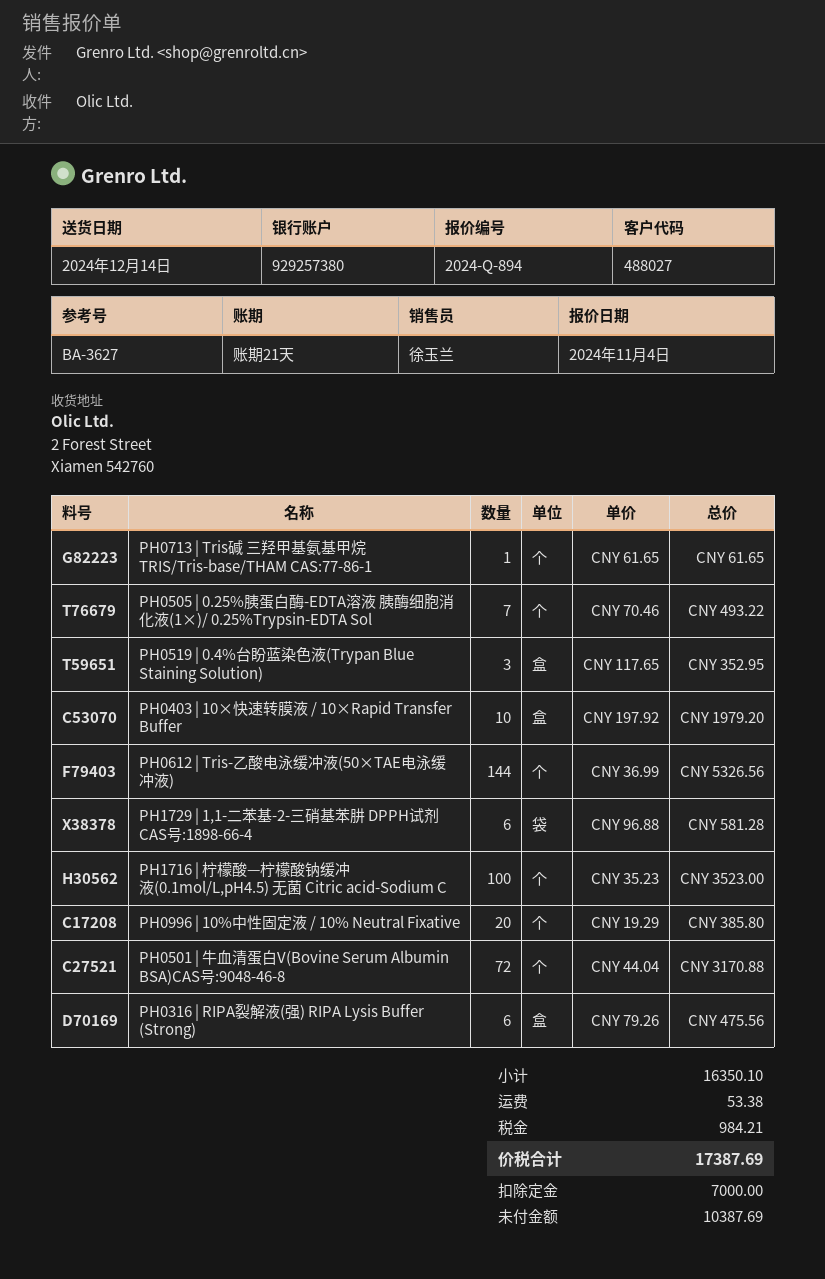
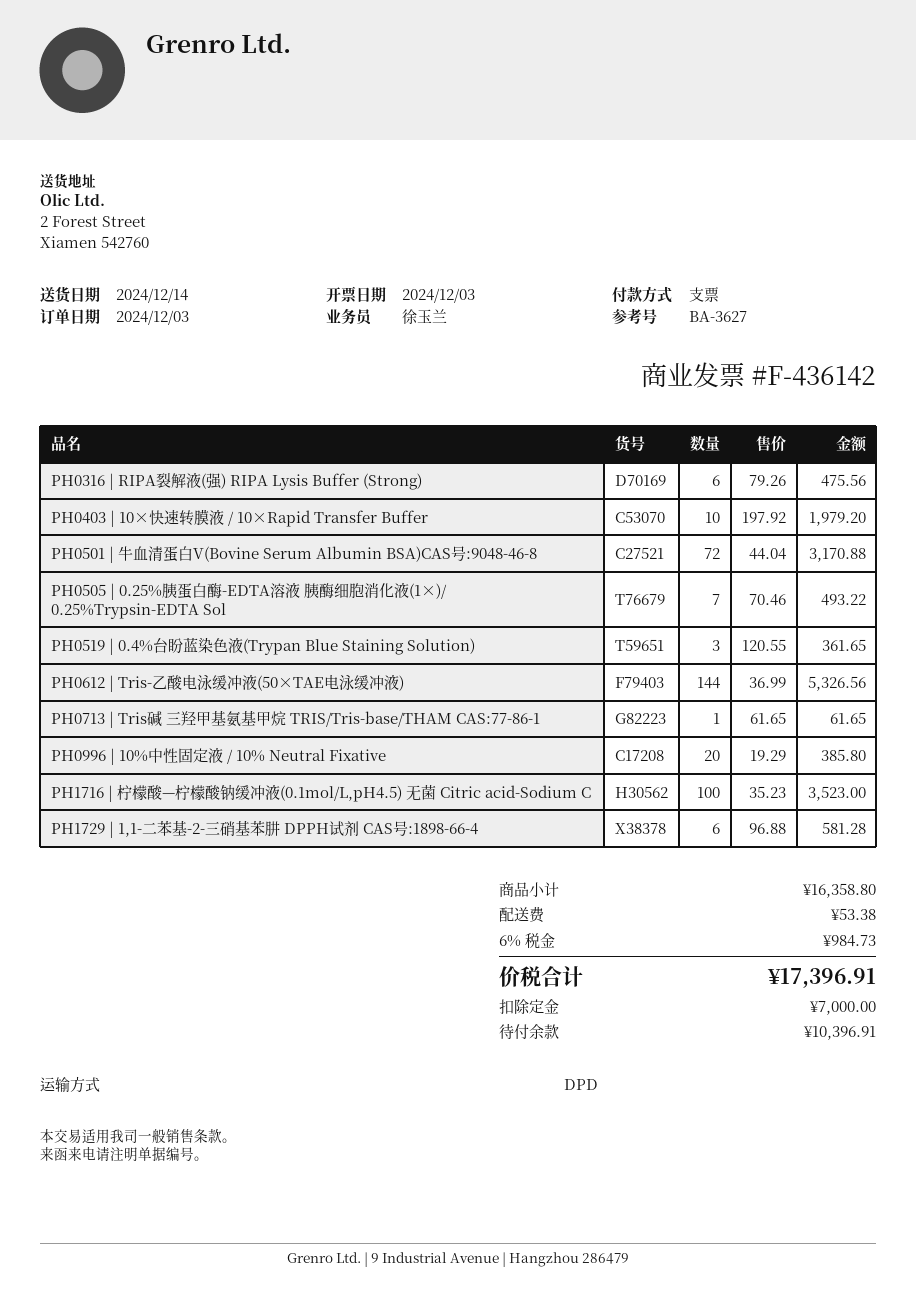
PH0519 | 0.4%台盼蓝染色液(Trypan Blue Staining Solution): 3 x 117.65 = 352.95 -> 3 x 120.55 = 361.65
subtotal: 16350.10 -> 16358.80
tax: 984.21 -> 984.73
total: 17387.69 -> 17396.91
balance: 10387.69 -> 10396.91

